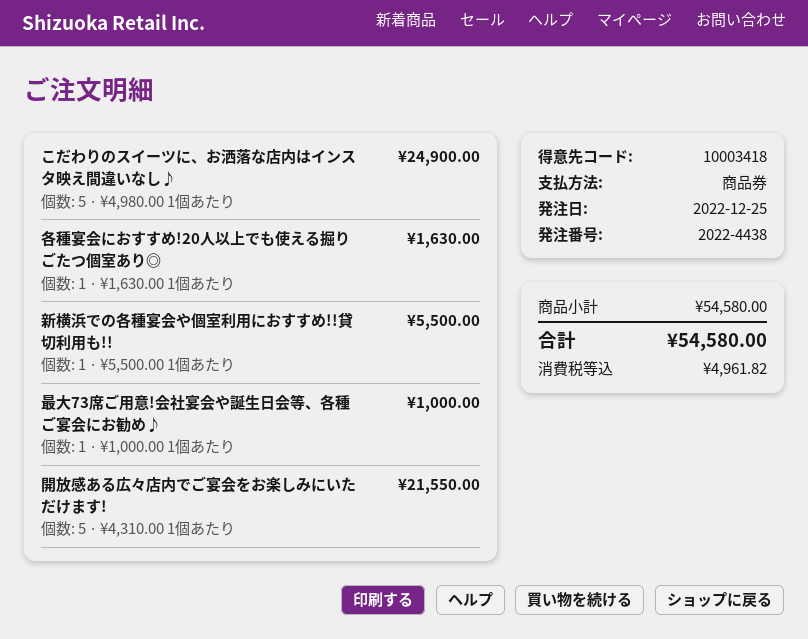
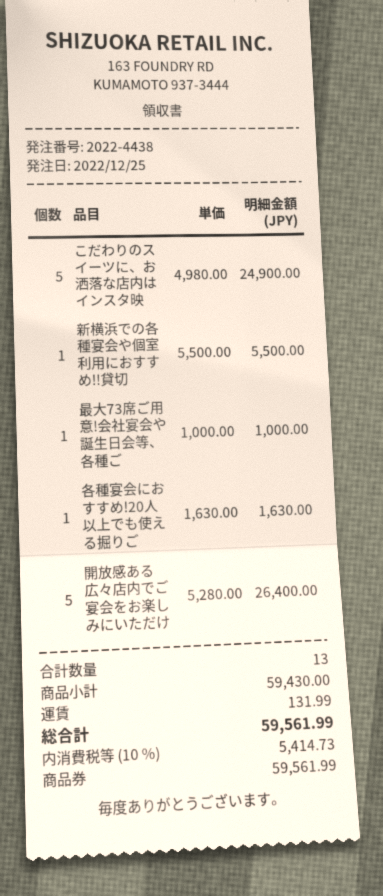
開放感ある広々店内でご宴会をお楽しみにいただけます!: 5 x 4310.00 = 21550.00 -> 5 x 5280.00 = 26400.00
subtotal: 54580.00 -> 59430.00
shipping: none -> 131.99
tax: 4961.82 -> 5414.73
total: 54580.00 -> 59561.99

